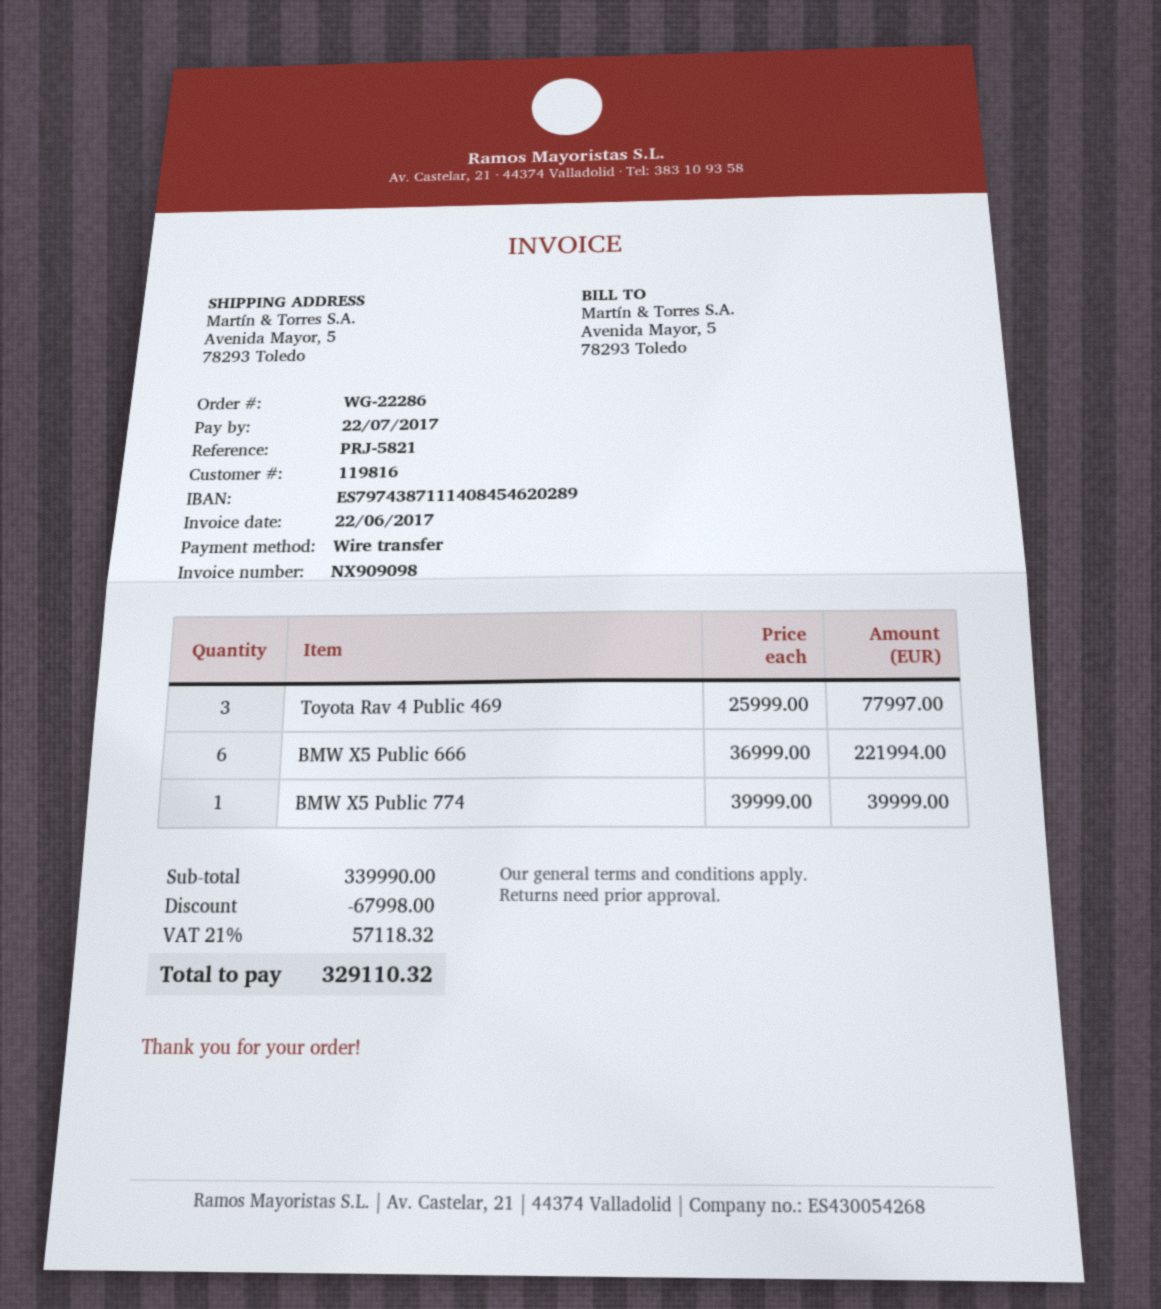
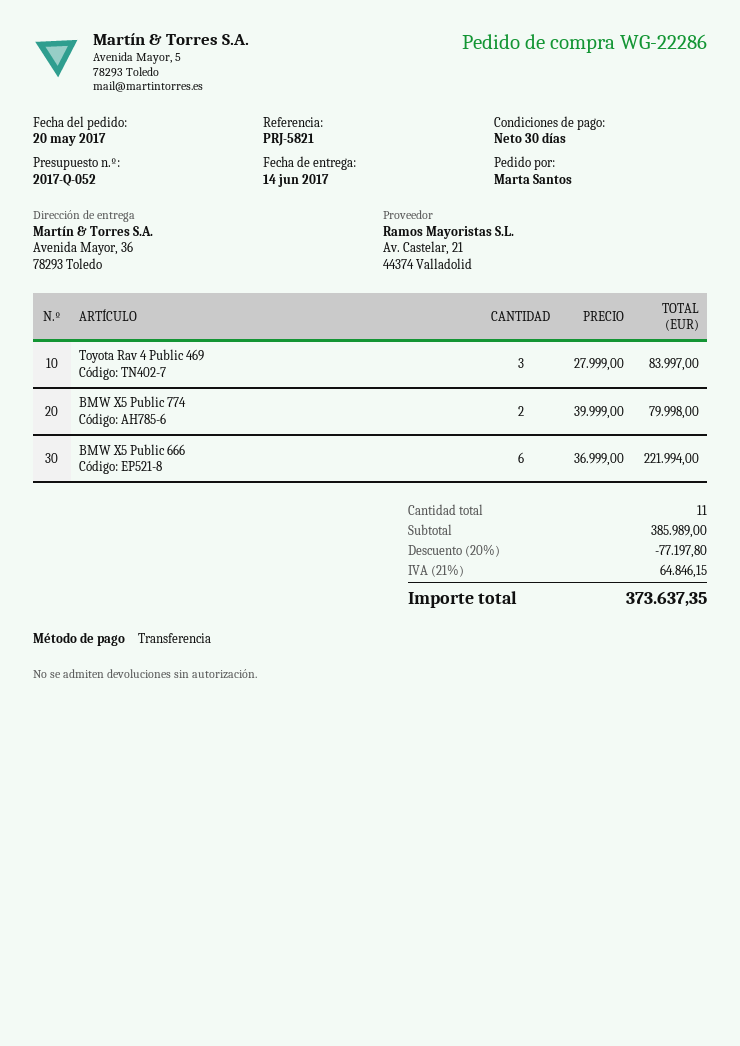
ship to: Avenida Mayor, 5, 78293 Toledo -> Avenida Mayor, 36, 78293 Toledo
Toyota Rav 4 Public 469: 3 x 25999.00 = 77997.00 -> 3 x 27999.00 = 83997.00
BMW X5 Public 774: 1 x 39999.00 = 39999.00 -> 2 x 39999.00 = 79998.00
subtotal: 339990.00 -> 385989.00
discount: 67998.00 -> 77197.80
tax: 21% = 57118.32 -> 21% = 64846.15
total: 329110.32 -> 373637.35

